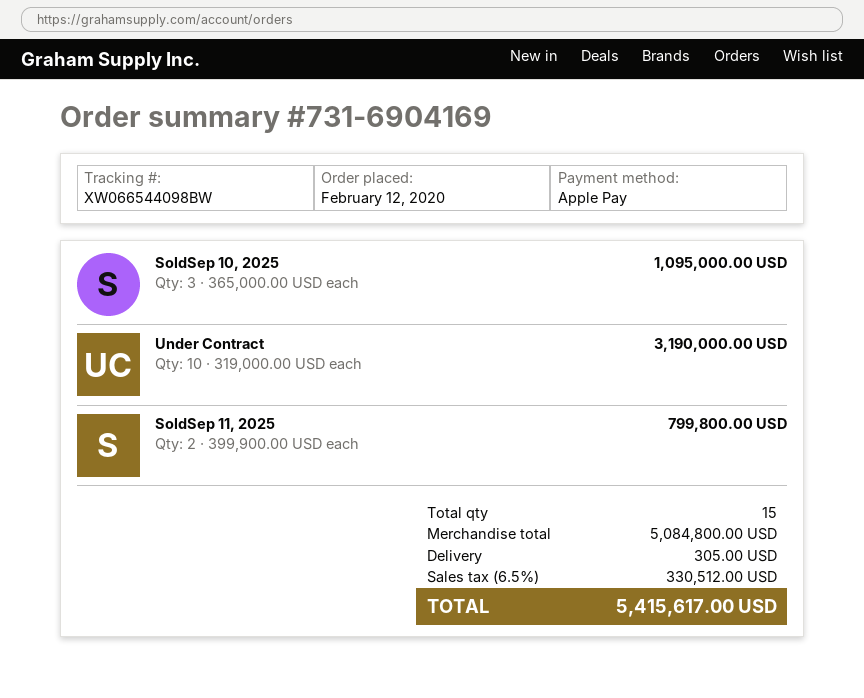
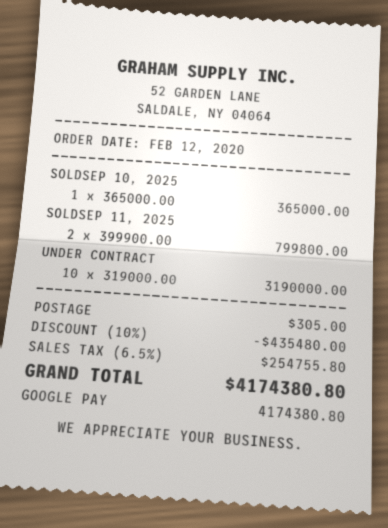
payment method: Apple Pay -> Google Pay
SoldSep 10, 2025: 3 x 365000.00 = 1095000.00 -> 1 x 365000.00 = 365000.00
discount: none -> 10% = 435480.00
tax: 6.5% = 330512.00 -> 6.5% = 254755.80
total: 5415617.00 -> 4174380.80

